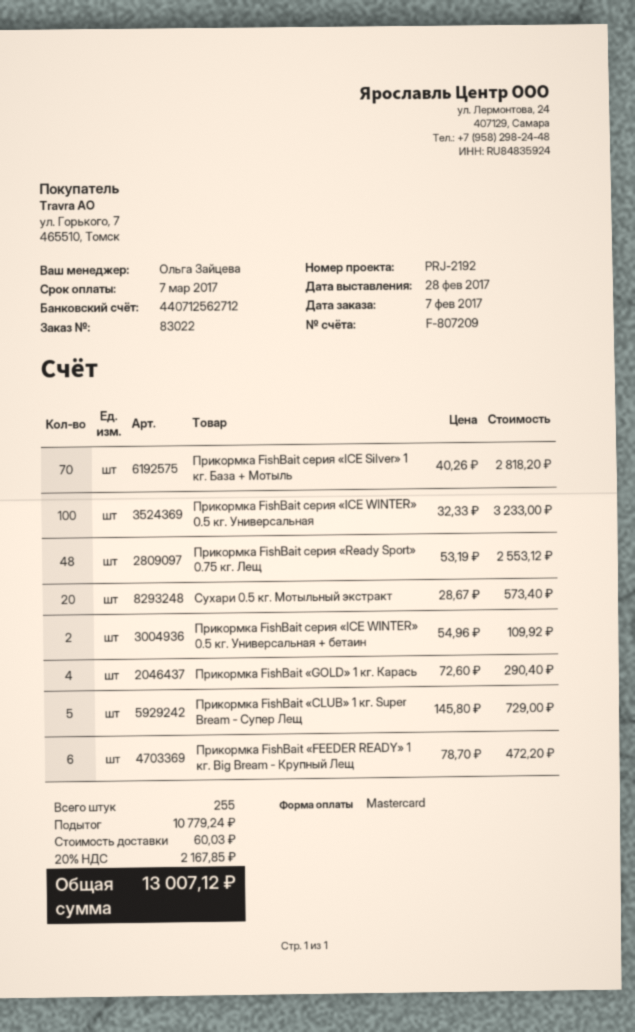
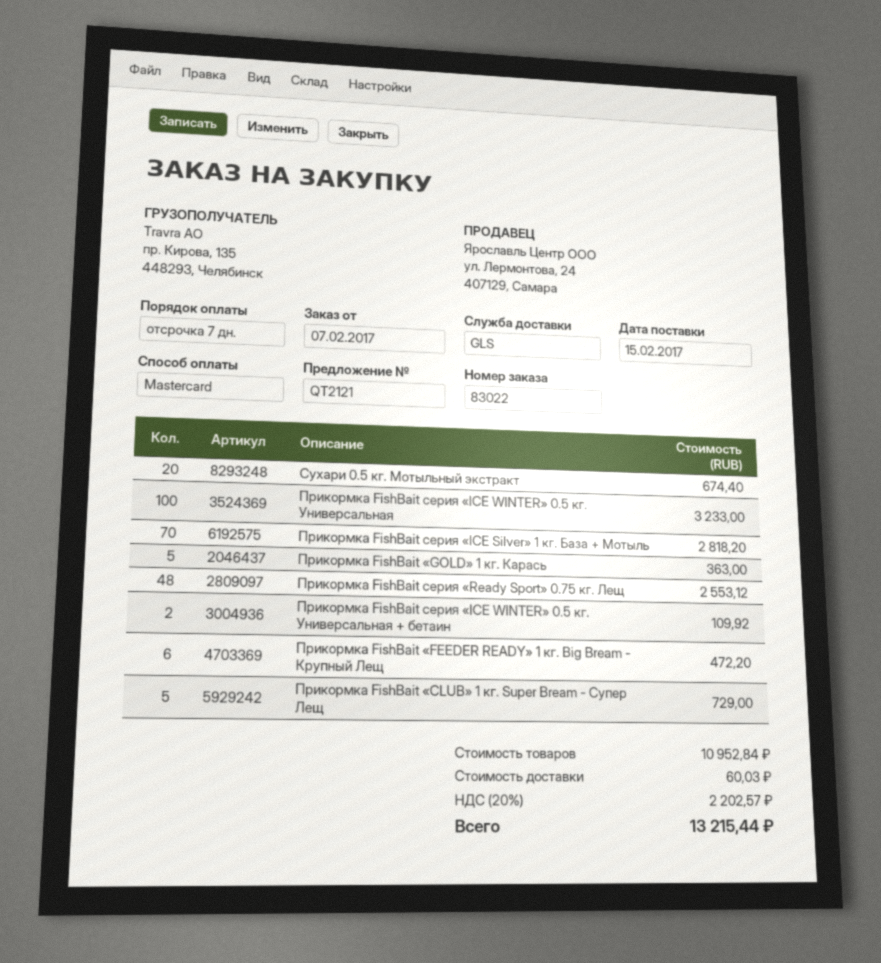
Сухари 0.5 кг. Мотыльный экстракт: 20 for 573.40 -> 20 for 674.40
Прикормка FishBait «GOLD» 1 кг. Карась: 4 for 290.40 -> 5 for 363.00
subtotal: 10779.24 -> 10952.84
tax: 20% = 2167.85 -> 20% = 2202.57
total: 13007.12 -> 13215.44

